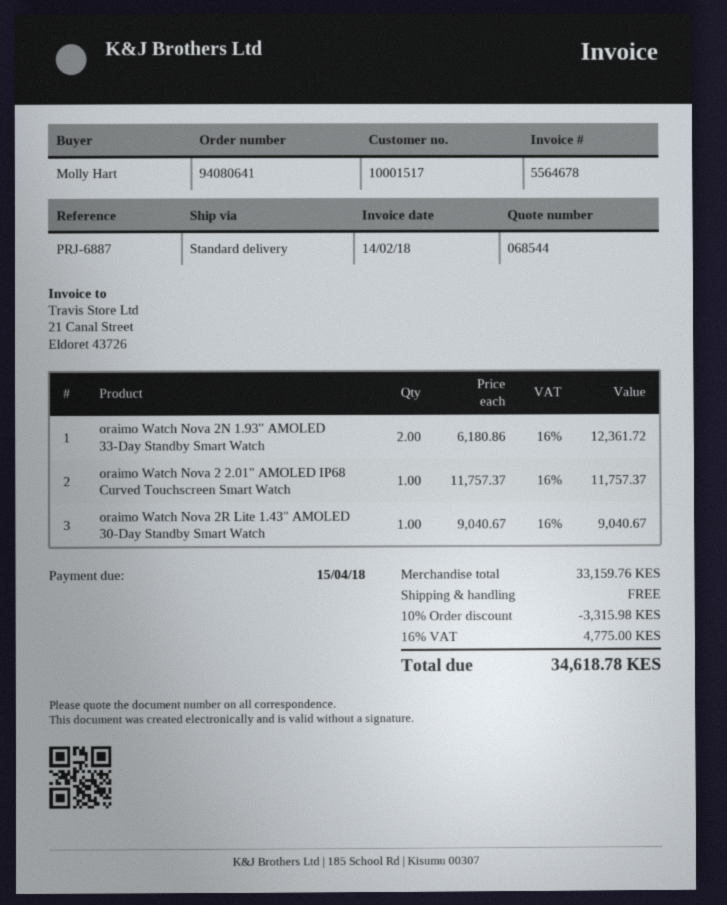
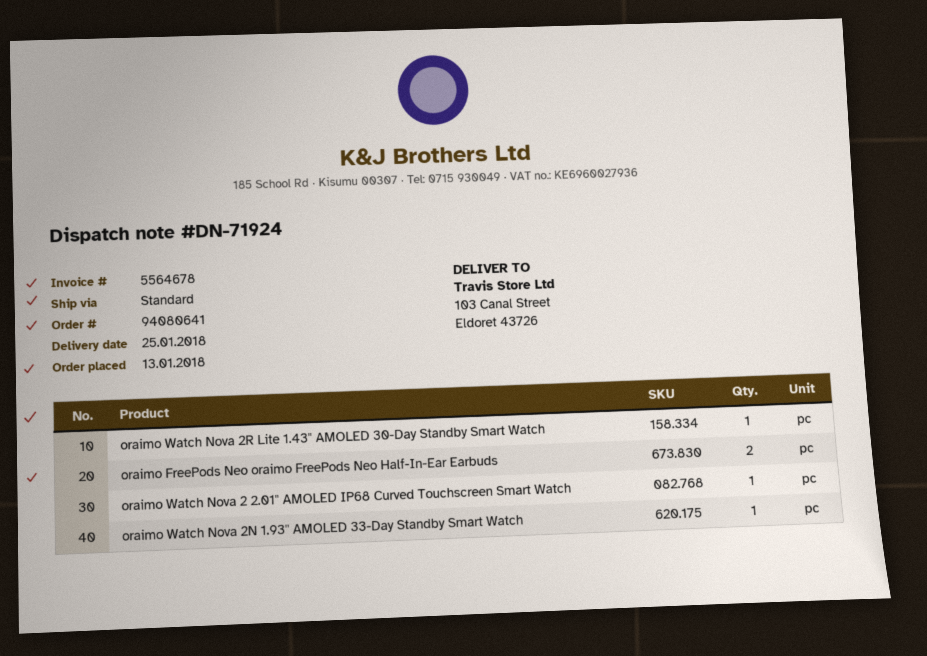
oraimo Watch Nova 2N 1.93'' AMOLED 33-Day Standby Smart Watch: 2 -> 1
oraimo FreePods Neo oraimo FreePods Neo Half-In-Ear Earbuds: none -> 2

